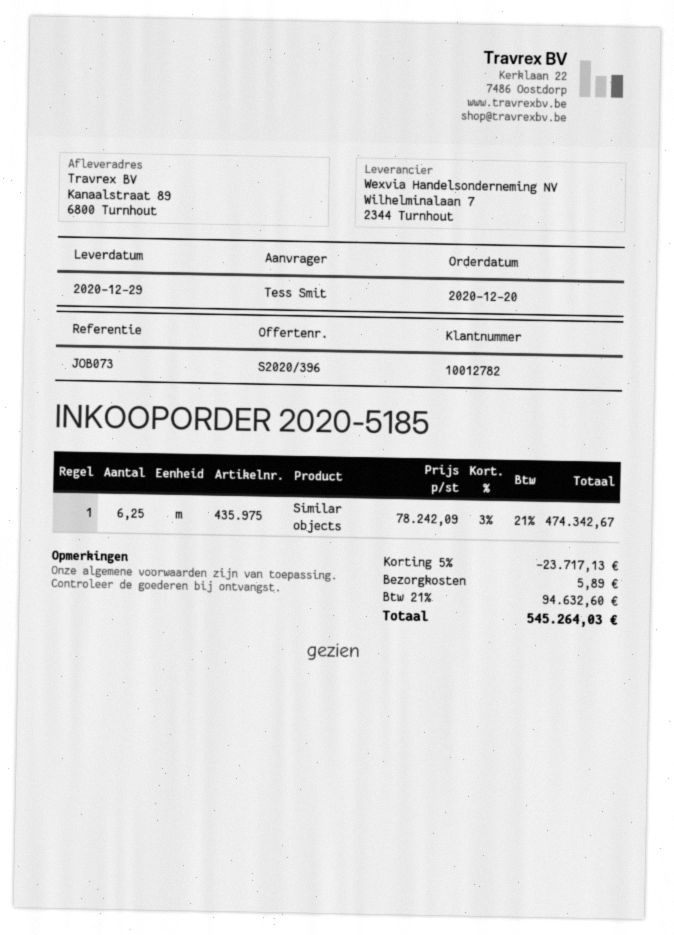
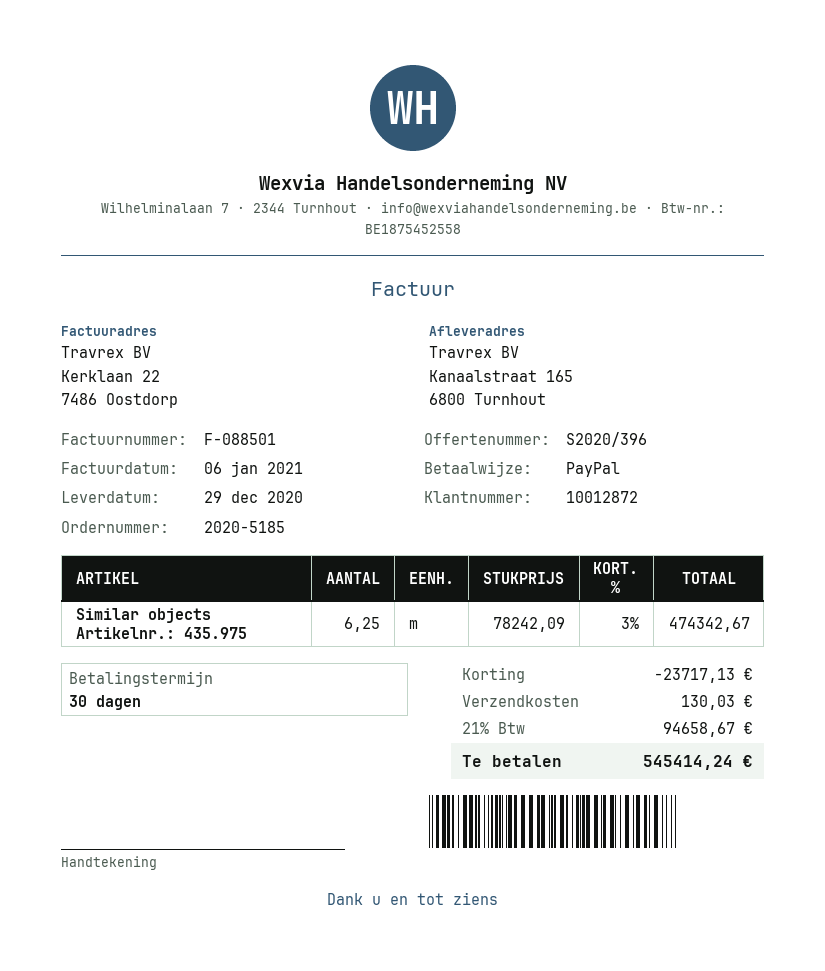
customer number: 10012782 -> 10012872
ship to: Kanaalstraat 89, 6800 Turnhout -> Kanaalstraat 165, 6800 Turnhout
shipping: 5.89 -> 130.03
tax: 21% = 94632.60 -> 21% = 94658.67
total: 545264.03 -> 545414.24

